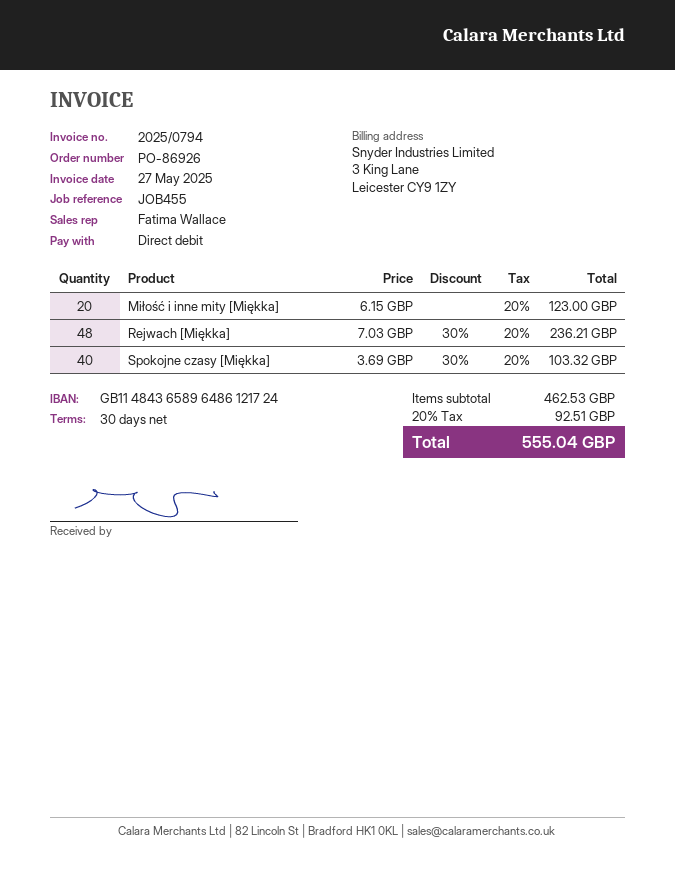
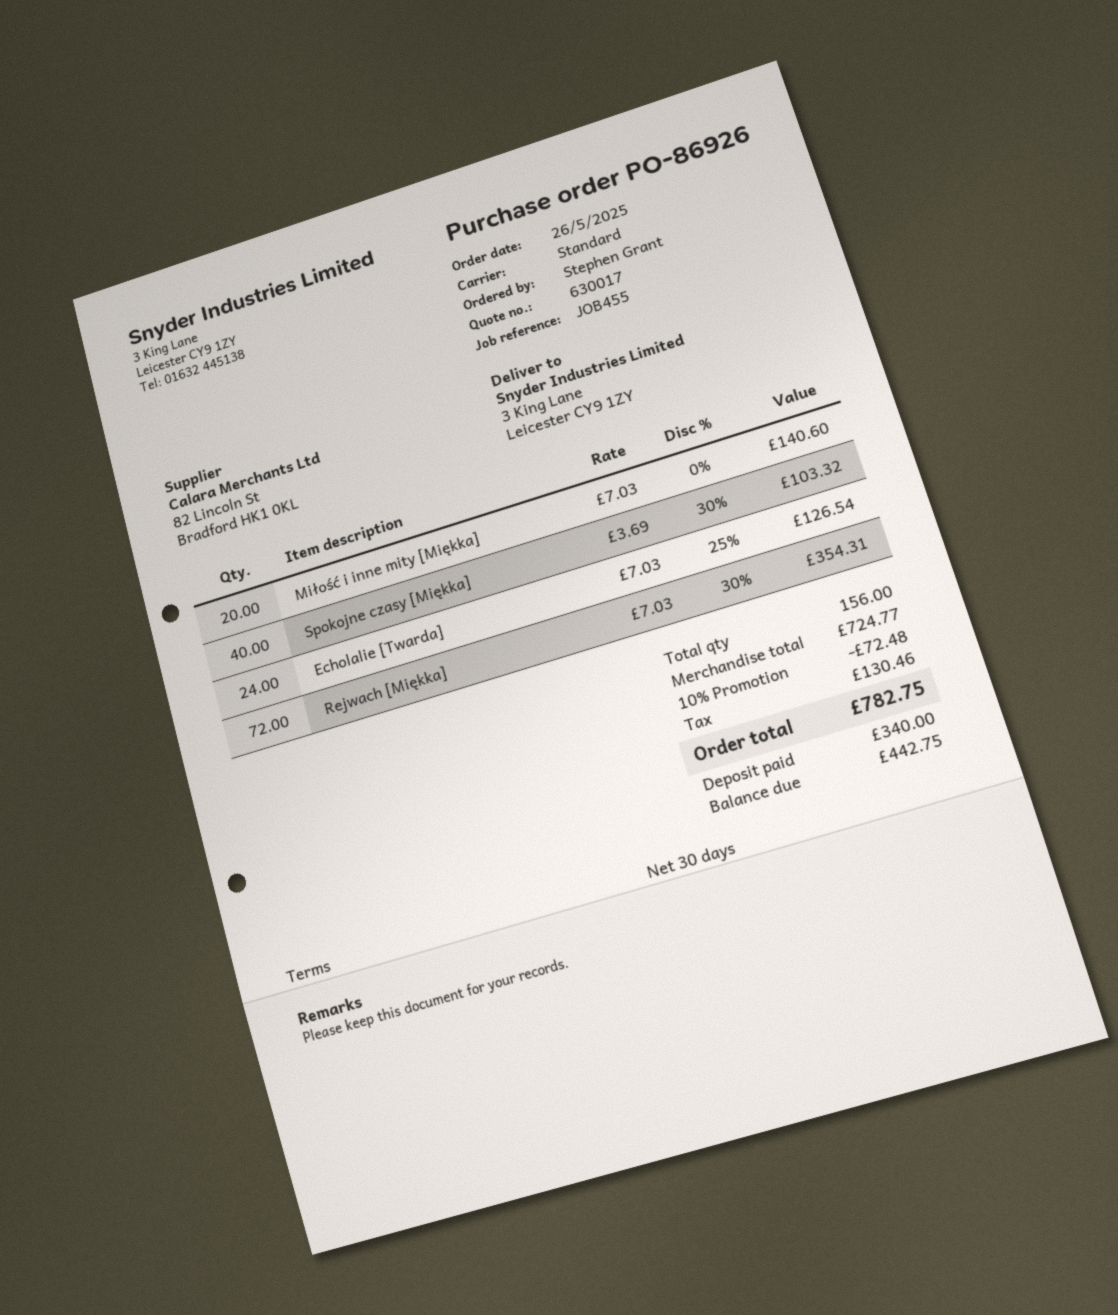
Miłość i inne mity [Miękka]: 20 x 6.15 = 123.00 -> 20 x 7.03 = 140.60
Rejwach [Miękka]: 48 x 7.03 - 30% = 236.21 -> 72 x 7.03 - 30% = 354.31
Echolalie [Twarda]: none -> 24 x 7.03 - 25% = 126.54
subtotal: 462.53 -> 724.77
discount: none -> 10% = 72.48
tax: 92.51 -> 130.46
total: 555.04 -> 782.75

